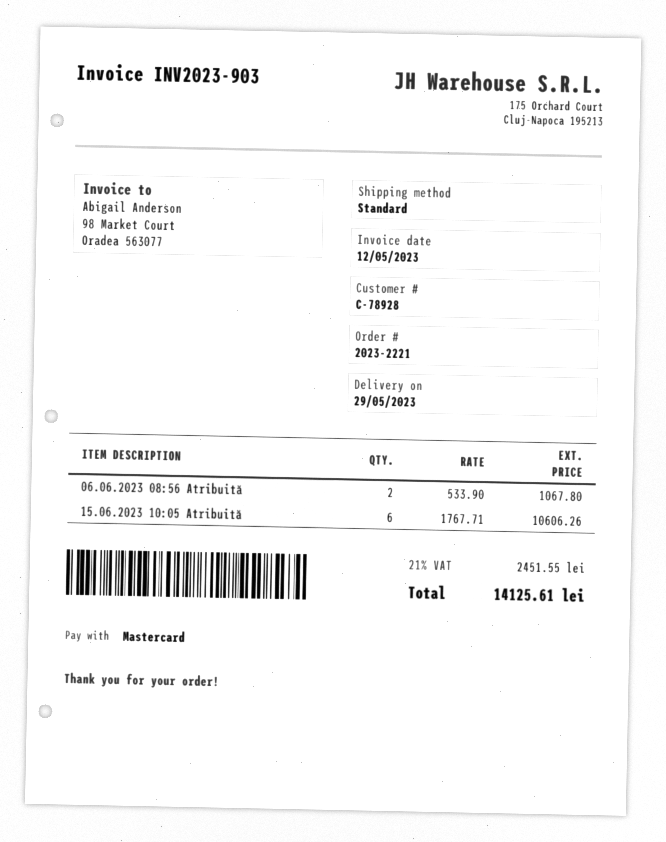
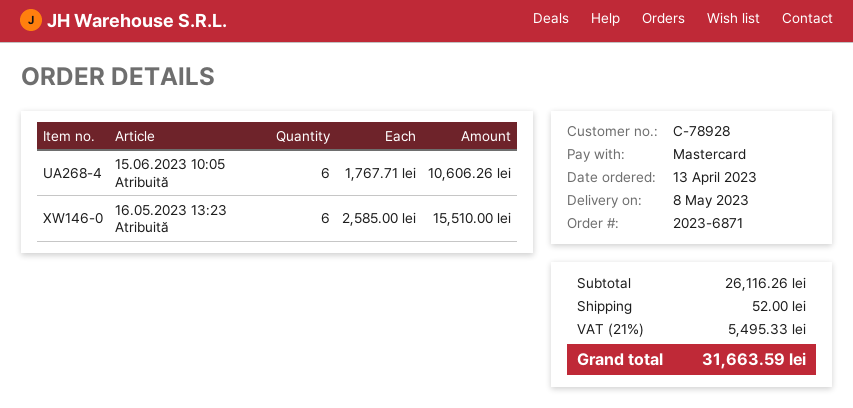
order number: 2023-2221 -> 2023-6871
delivery date: 2023-05-29 -> 2023-05-08
06.06.2023 08:56 Atribuită: 2 x 533.90 = 1067.80 -> none
16.05.2023 13:23 Atribuită: none -> 6 x 2585.00 = 15510.00
shipping: none -> 52.00
tax: 21% = 2451.55 -> 21% = 5495.33
total: 14125.61 -> 31663.59

